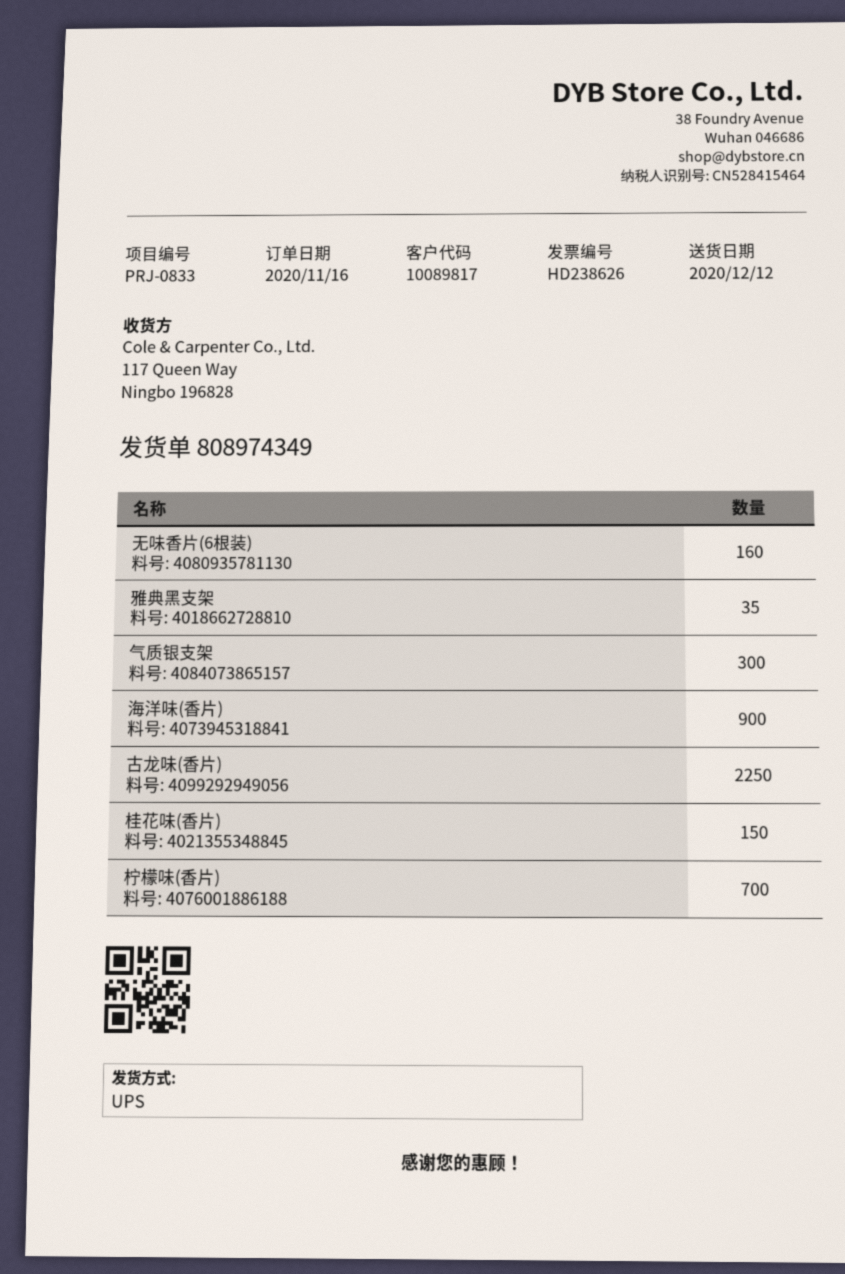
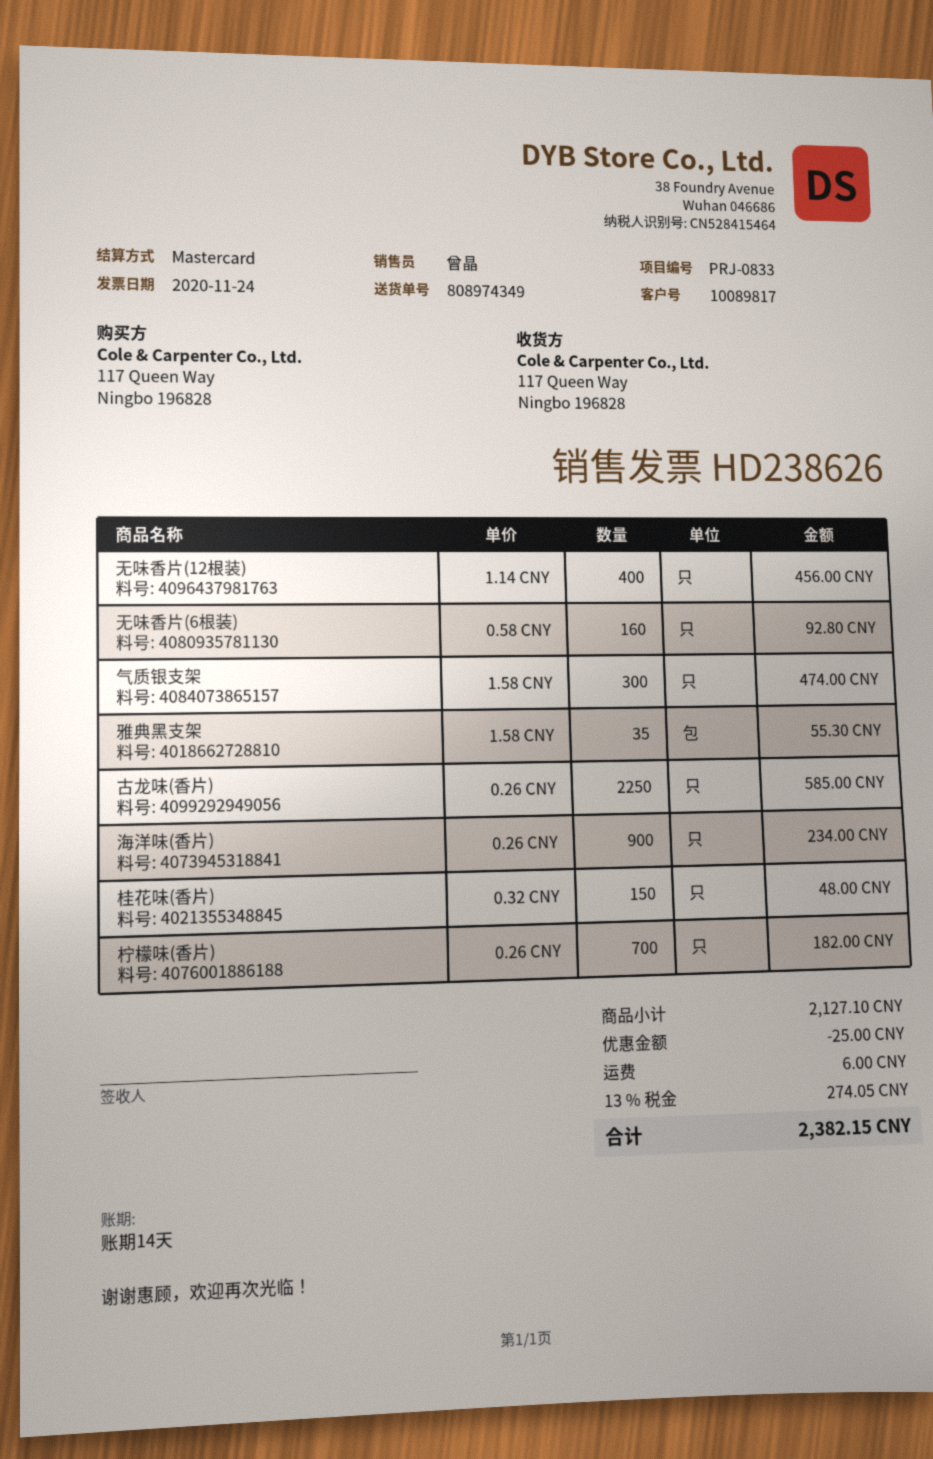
无味香片(12根装): none -> 400

